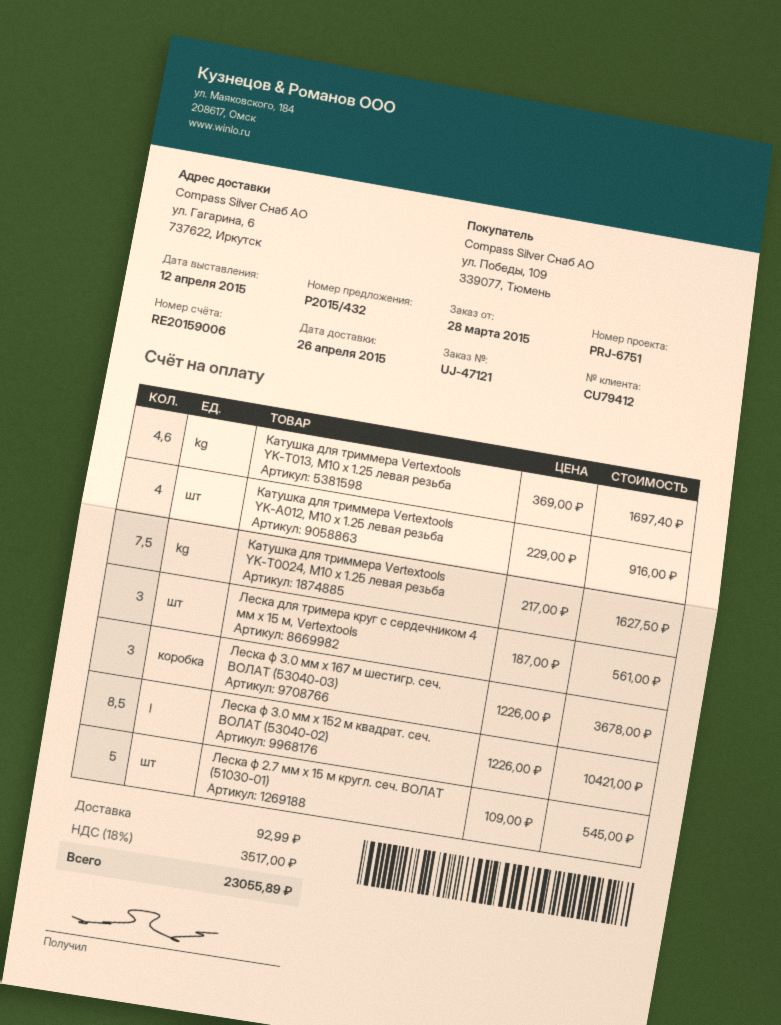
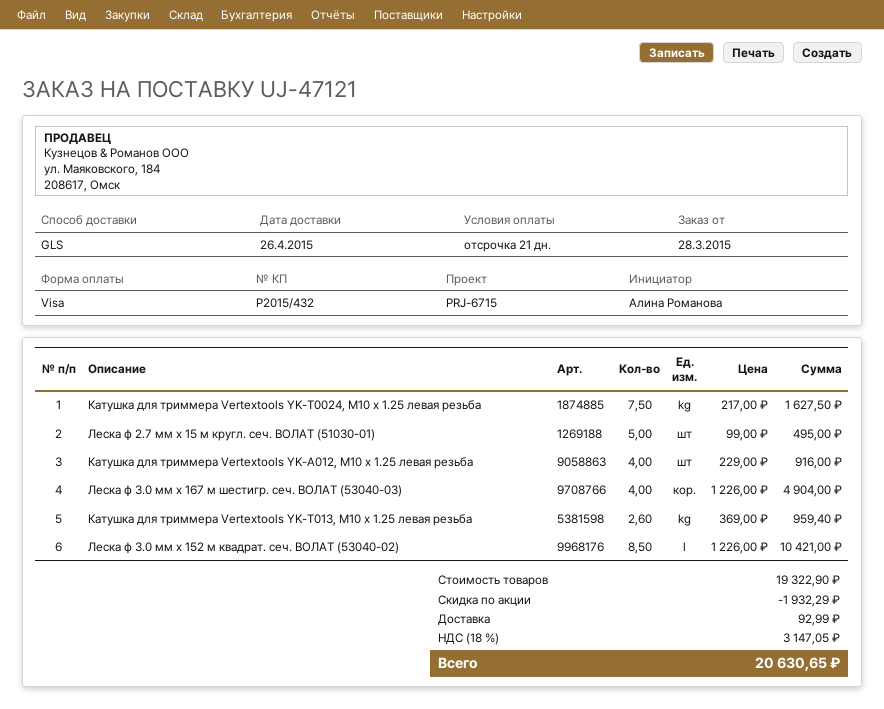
reference: PRJ-6751 -> PRJ-6715
Катушка для триммера Vertextools YK-T013, М10 х 1.25 левая резьба: 4.6 x 369.00 = 1697.40 -> 2.6 x 369.00 = 959.40
Леска для тримера круг с сердечником 4 мм х 15 м, Vertextools: 3 x 187.00 = 561.00 -> none
Леска ф 3.0 мм х 167 м шестигр. сеч. ВОЛАТ (53040-03): 3 x 1226.00 = 3678.00 -> 4 x 1226.00 = 4904.00
Леска ф 2.7 мм х 15 м кругл. сеч. ВОЛАТ (51030-01): 5 x 109.00 = 545.00 -> 5 x 99.00 = 495.00
discount: none -> 1932.29
tax: 18% = 3517.00 -> 18% = 3147.05
total: 23055.89 -> 20630.65

